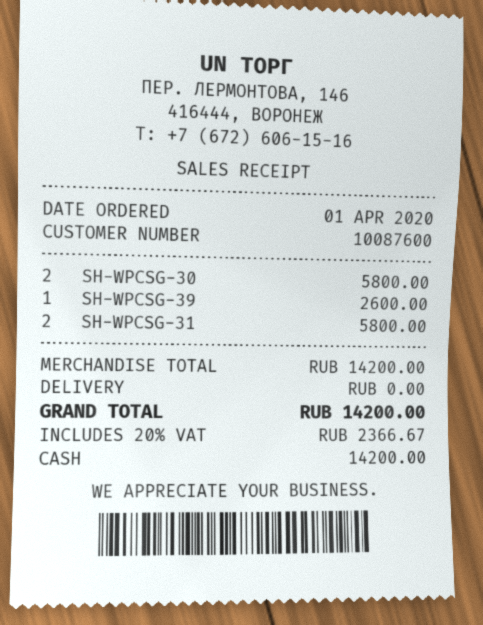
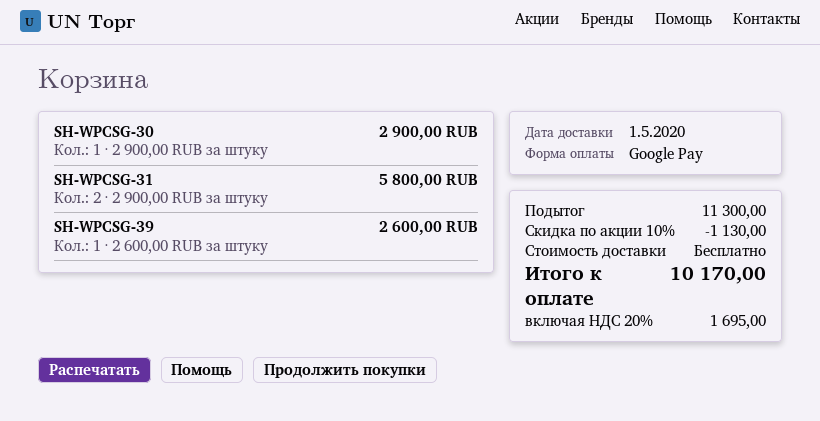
payment method: cash -> Google Pay
SH-WPCSG-30: 2 for 5800.00 -> 1 for 2900.00
subtotal: 14200.00 -> 11300.00
discount: none -> 10% = 1130.00
tax: 20% = 2366.67 -> 20% = 1695.00
total: 14200.00 -> 10170.00

